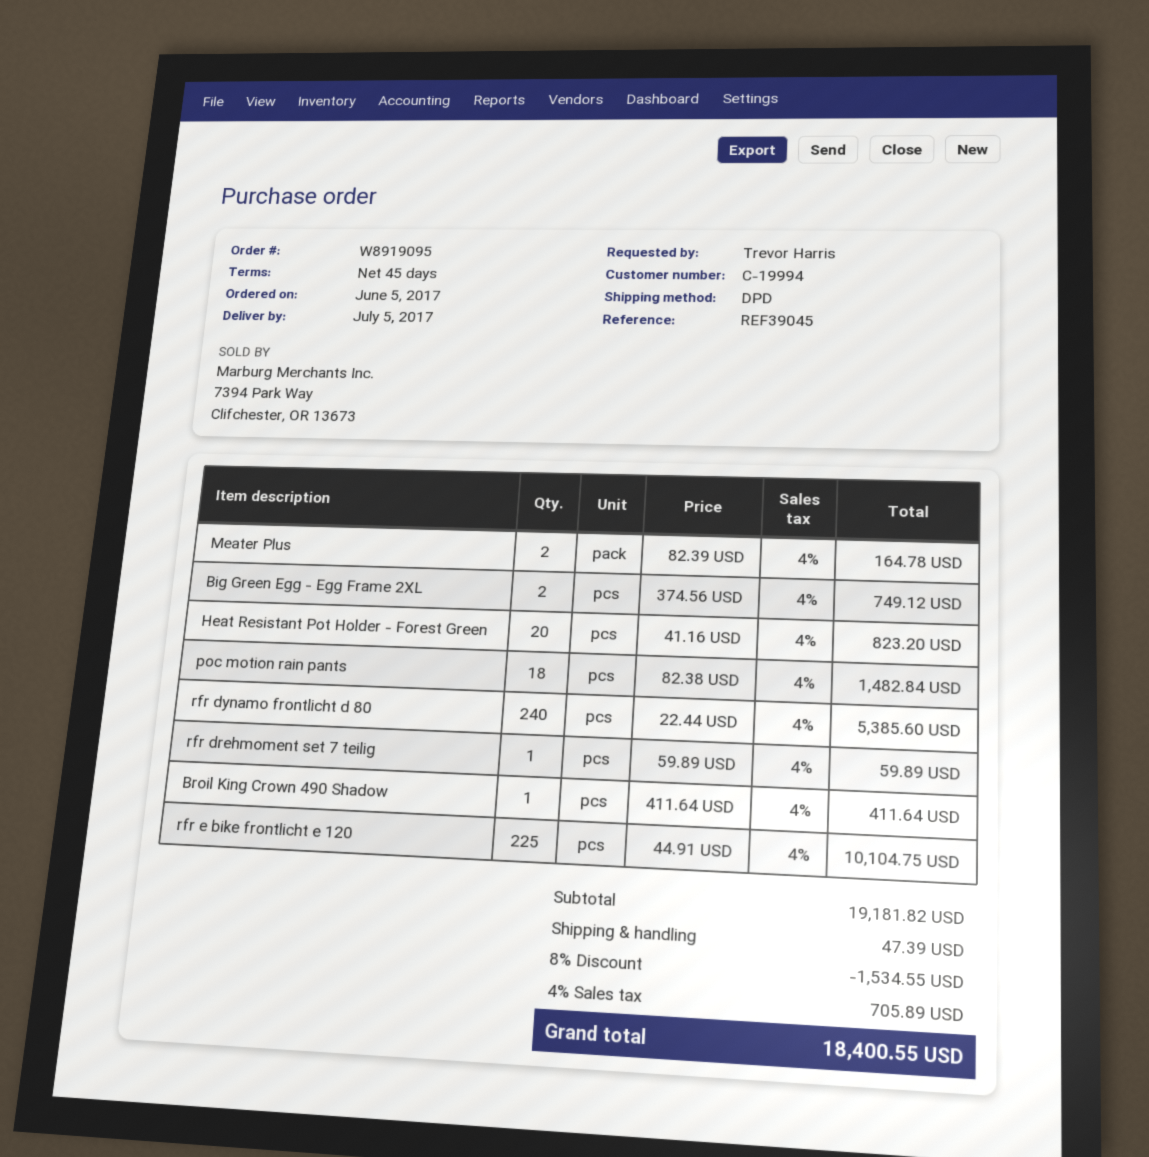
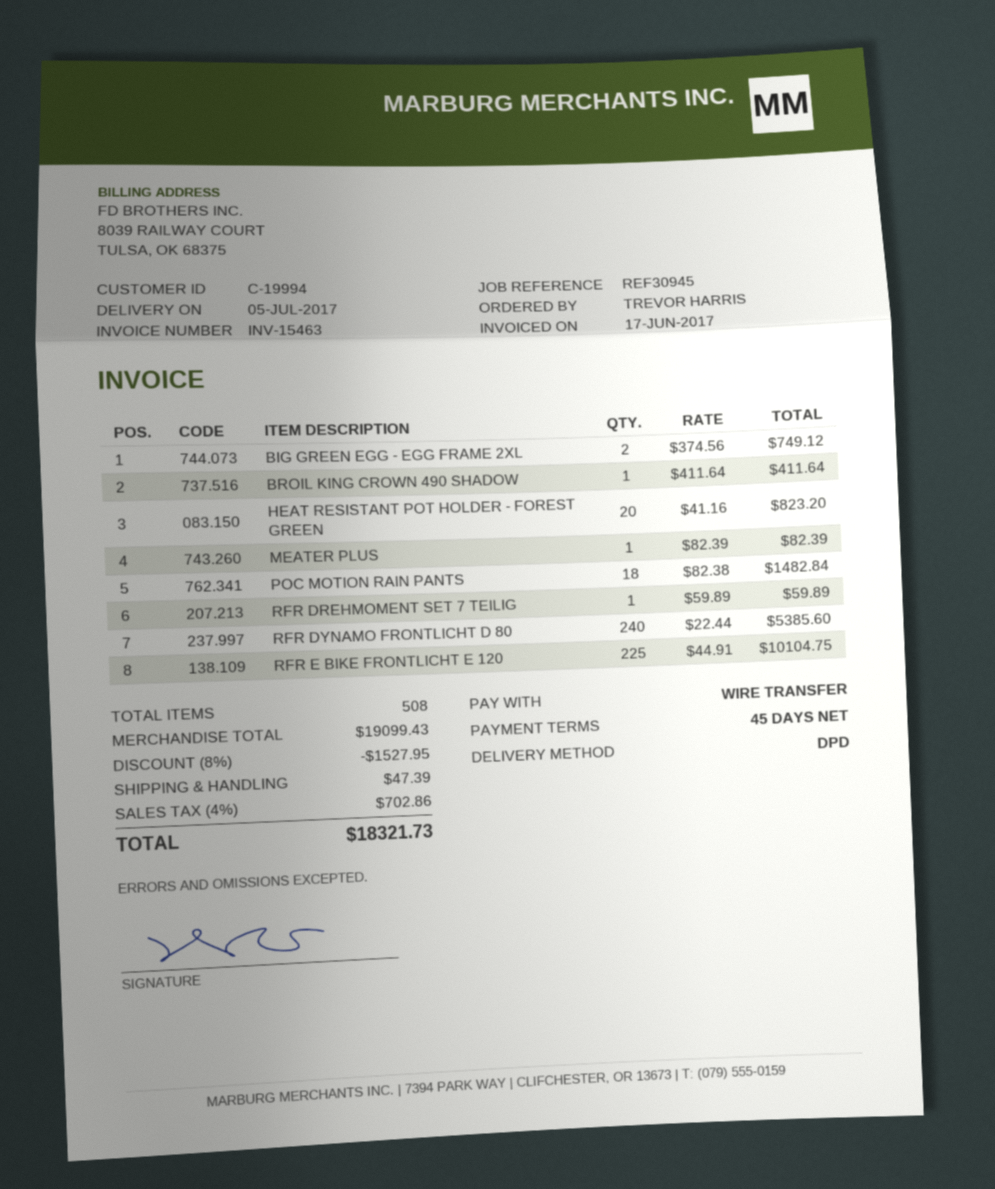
reference: REF39045 -> REF30945
Meater Plus: 2 x 82.39 = 164.78 -> 1 x 82.39 = 82.39
subtotal: 19181.82 -> 19099.43
discount: 8% = 1534.55 -> 8% = 1527.95
tax: 4% = 705.89 -> 4% = 702.86
total: 18400.55 -> 18321.73

